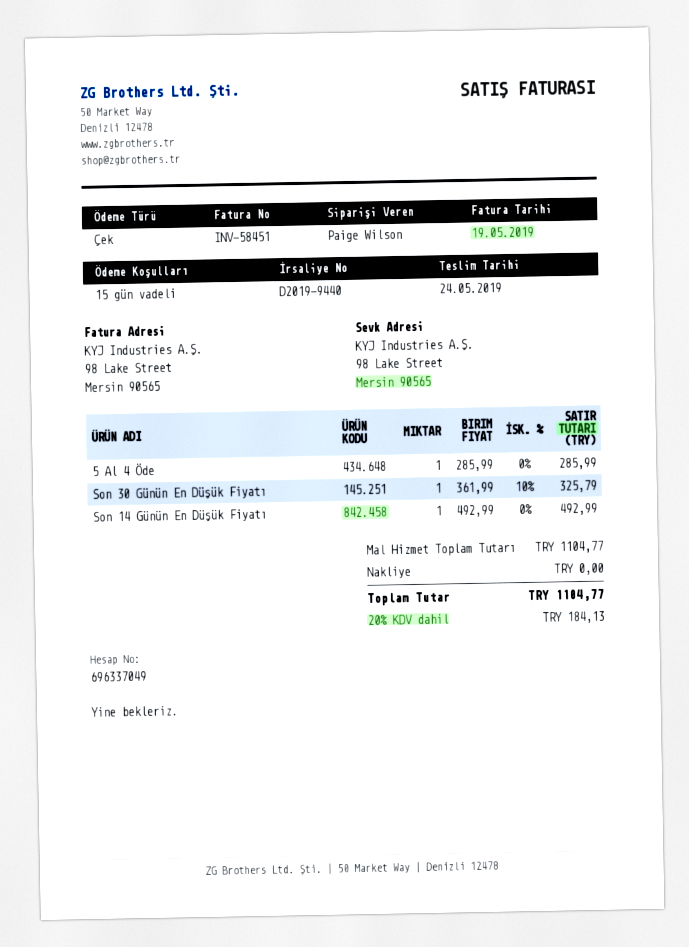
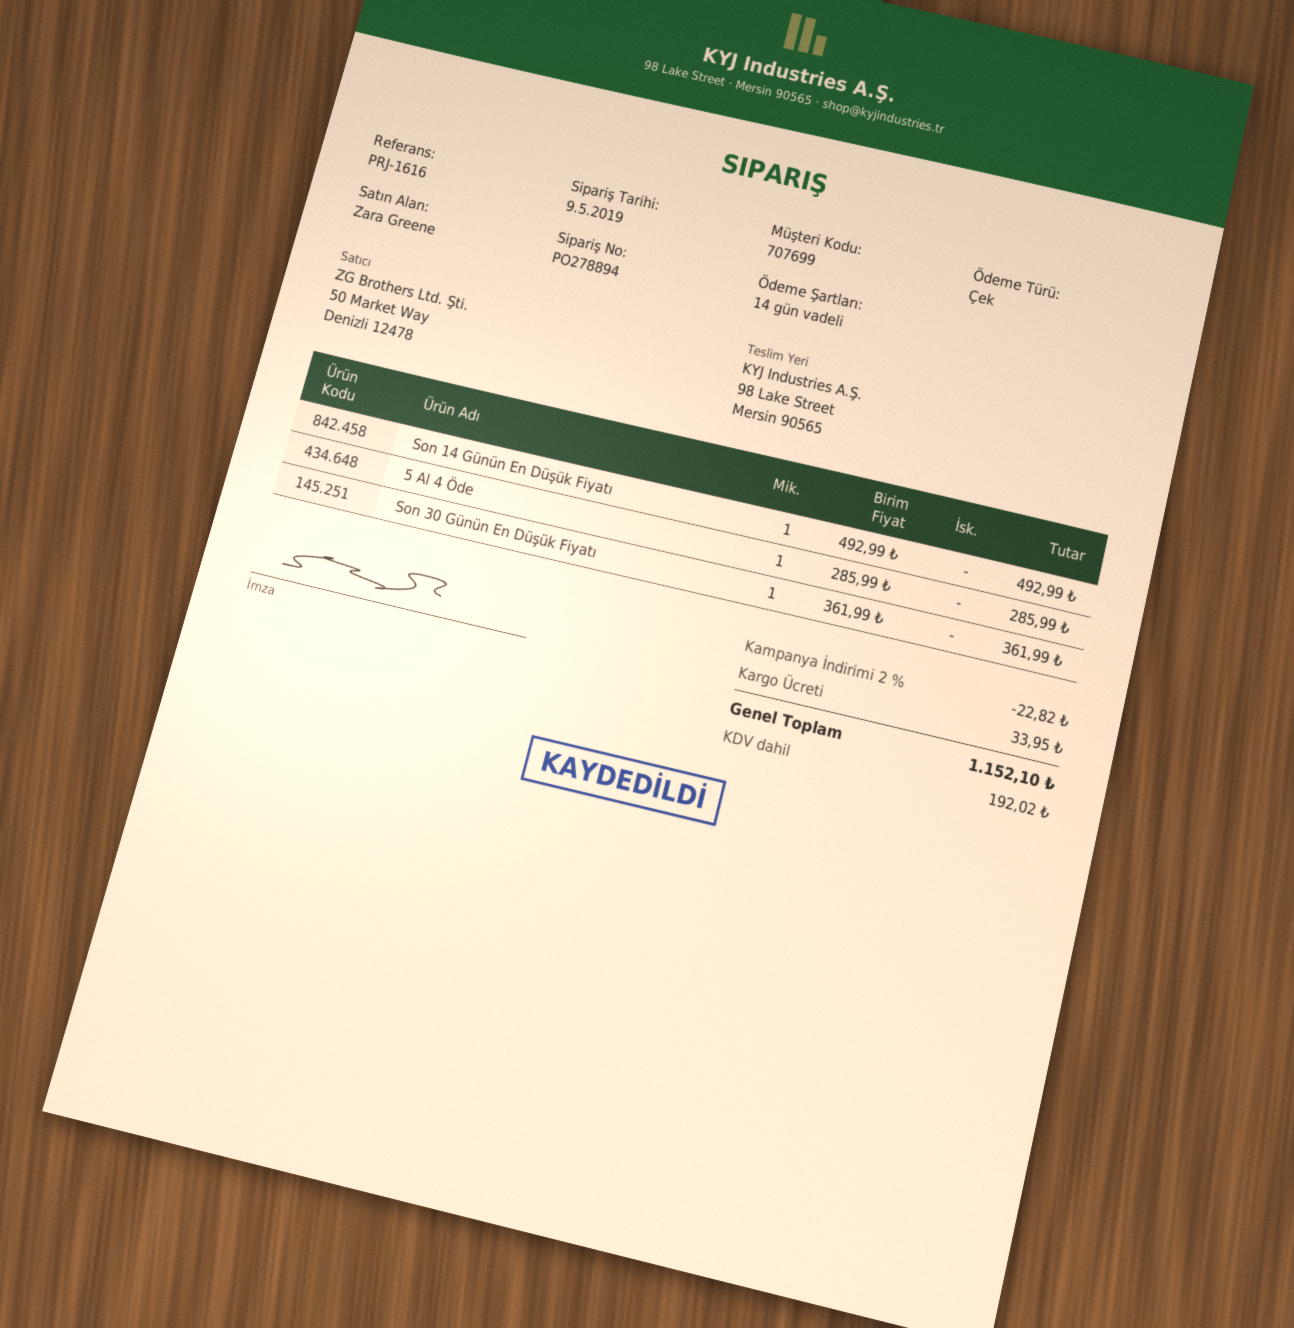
payment terms: 15 days -> 14 days
ordered by: Paige Wilson -> Zara Greene
Son 30 Günün En Düşük Fiyatı: 1 x 361.99 - 10% = 325.79 -> 1 x 361.99 = 361.99
discount: none -> 2% = 22.82
shipping: 0.00 -> 33.95
tax: 184.13 -> 192.02
total: 1104.77 -> 1152.10

